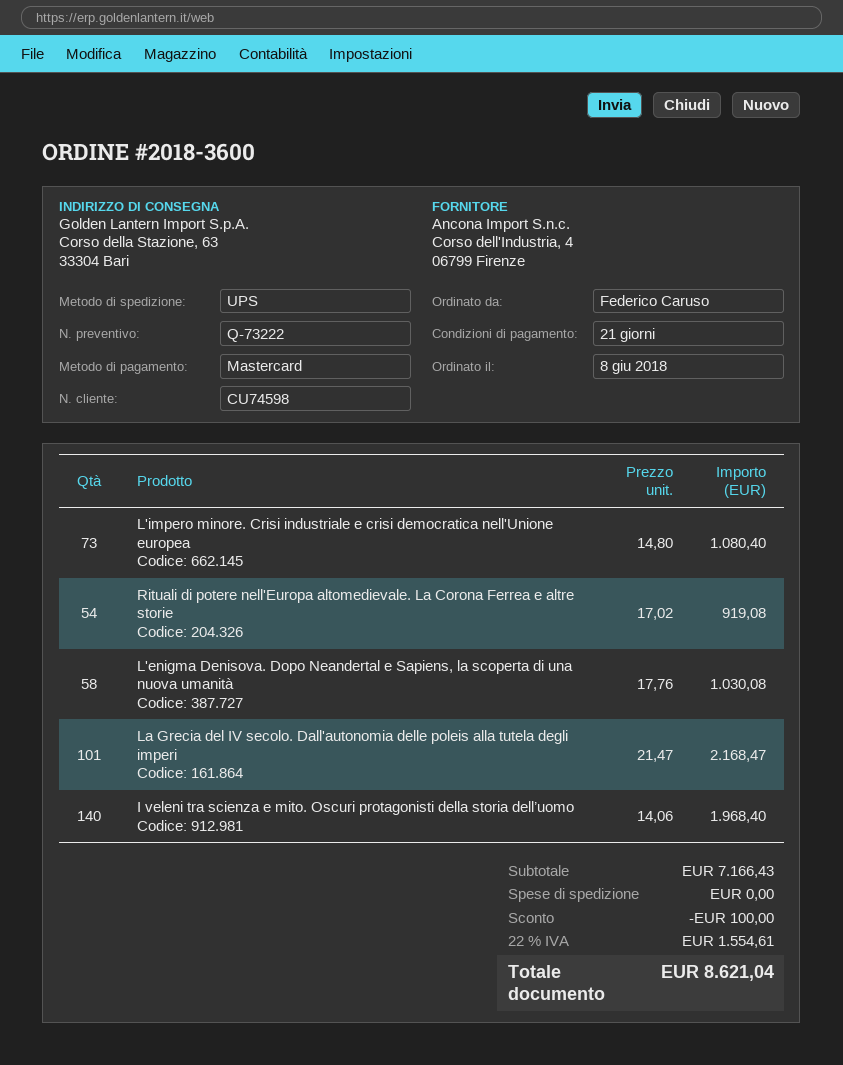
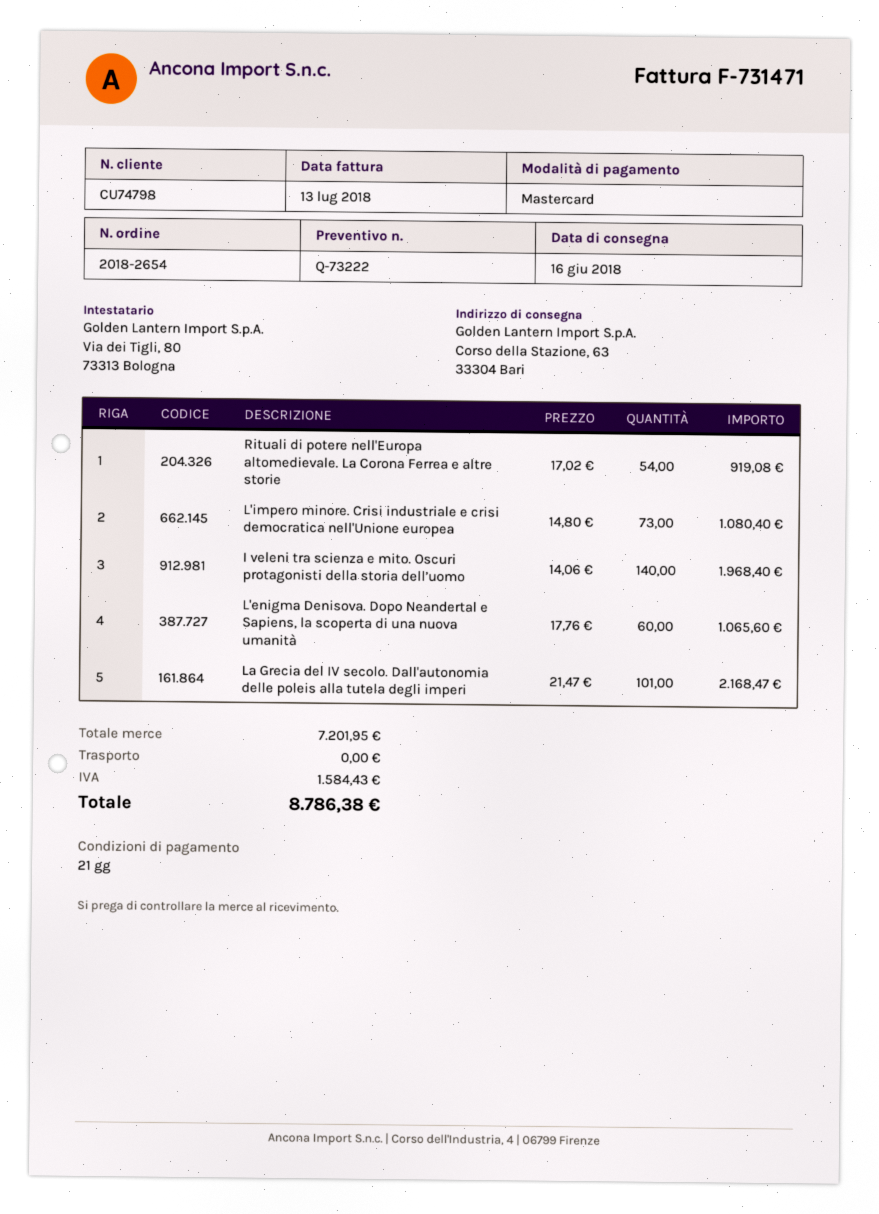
order number: 2018-3600 -> 2018-2654
customer number: CU74598 -> CU74798
L'enigma Denisova. Dopo Neandertal e Sapiens, la scoperta di una nuova umanità: 58 x 17.76 = 1030.08 -> 60 x 17.76 = 1065.60
subtotal: 7166.43 -> 7201.95
discount: 100.00 -> none
tax: 1554.61 -> 1584.43
total: 8621.04 -> 8786.38

